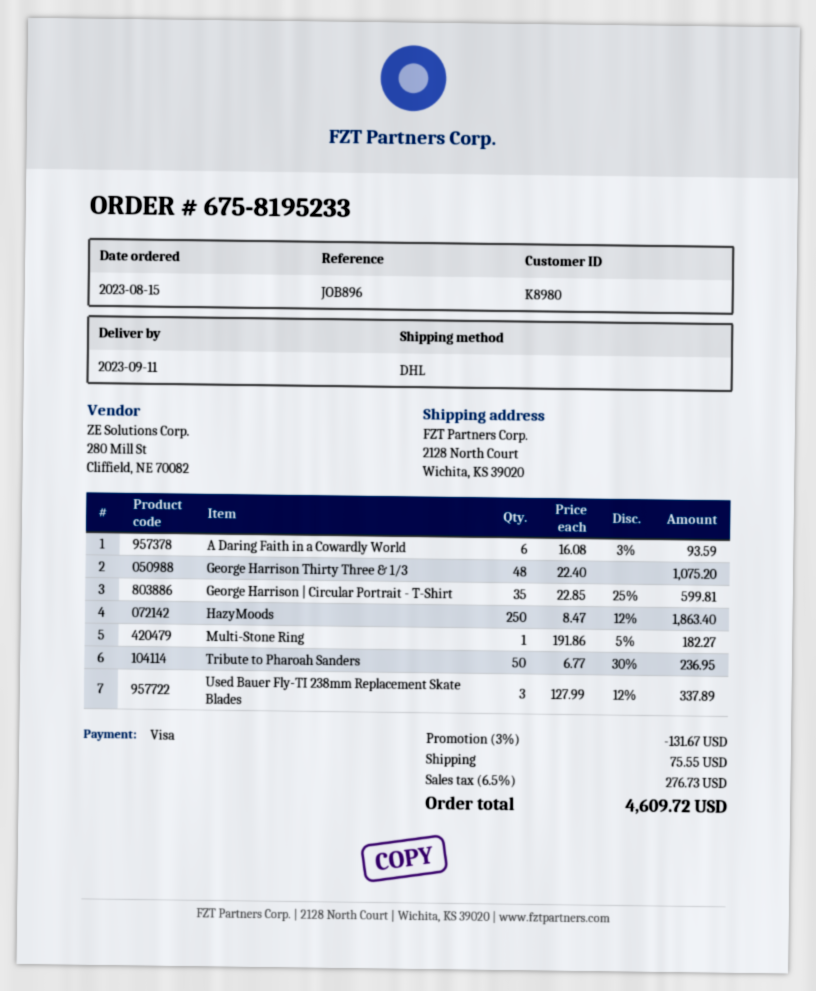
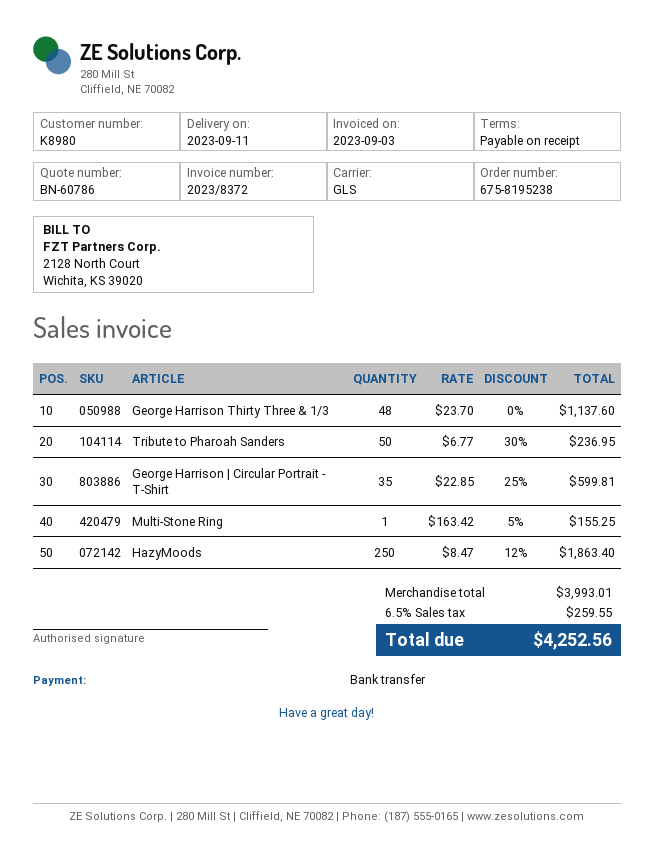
order number: 675-8195233 -> 675-8195238
payment method: Visa -> bank transfer
shipping method: DHL -> GLS
A Daring Faith in a Cowardly World: 6 x 16.08 - 3% = 93.59 -> none
George Harrison Thirty Three & 1/3: 48 x 22.40 = 1075.20 -> 48 x 23.70 = 1137.60
Multi-Stone Ring: 1 x 191.86 - 5% = 182.27 -> 1 x 163.42 - 5% = 155.25
Used Bauer Fly-TI 238mm Replacement Skate Blades: 3 x 127.99 - 12% = 337.89 -> none
discount: 3% = 131.67 -> none
shipping: 75.55 -> none
tax: 6.5% = 276.73 -> 6.5% = 259.55
total: 4609.72 -> 4252.56

